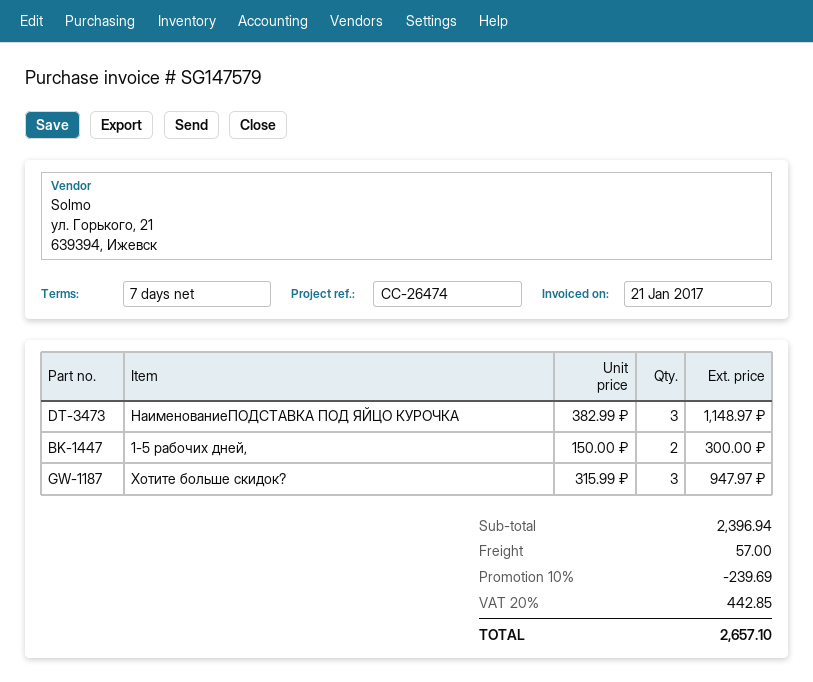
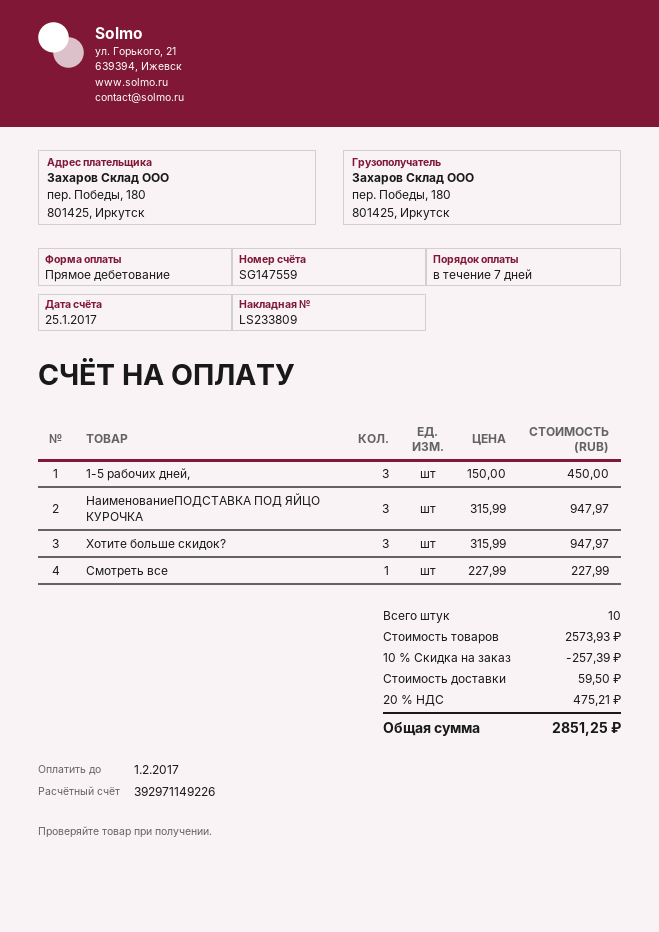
invoice number: SG147579 -> SG147559
invoice date: 2017-01-21 -> 2017-01-25
НаименованиеПОДСТАВКА ПОД ЯЙЦО КУРОЧКА: 3 x 382.99 = 1148.97 -> 3 x 315.99 = 947.97
1-5 рабочих дней,: 2 x 150.00 = 300.00 -> 3 x 150.00 = 450.00
Смотреть все: none -> 1 x 227.99 = 227.99
subtotal: 2396.94 -> 2573.93
discount: 10% = 239.69 -> 10% = 257.39
shipping: 57.00 -> 59.50
tax: 20% = 442.85 -> 20% = 475.21
total: 2657.10 -> 2851.25

